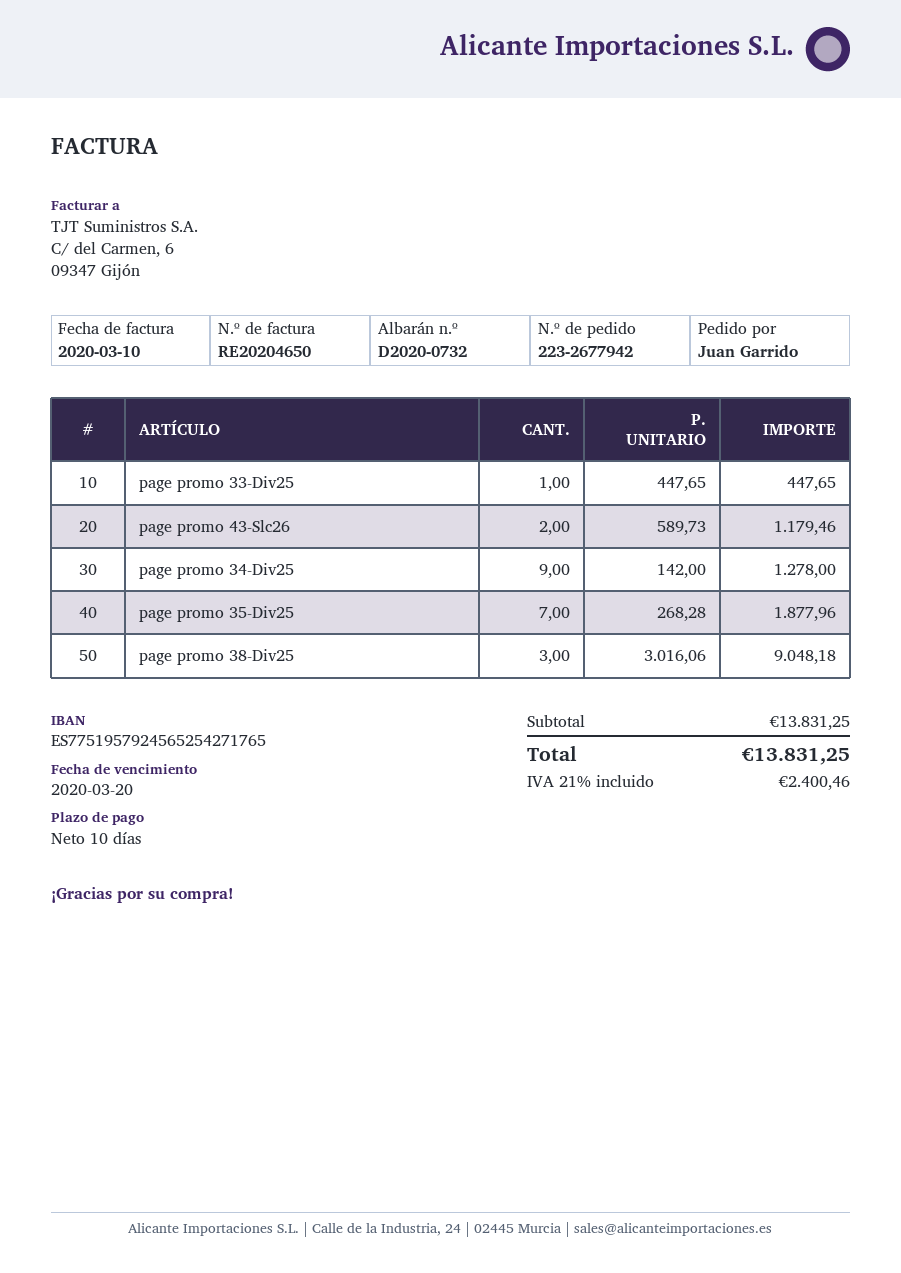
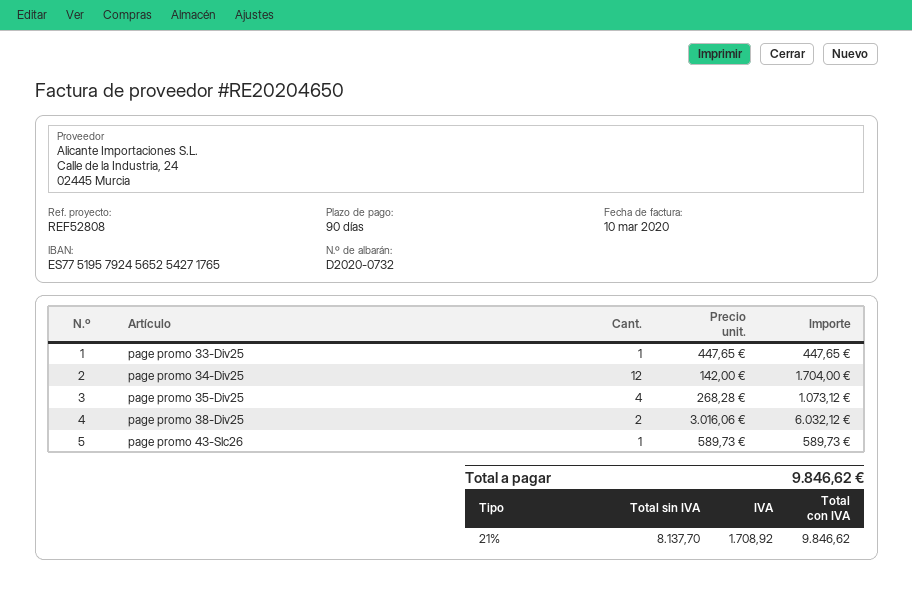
payment terms: 10 days -> 90 days
page promo 43-Slc26: 2 x 589.73 = 1179.46 -> 1 x 589.73 = 589.73
page promo 34-Div25: 9 x 142.00 = 1278.00 -> 12 x 142.00 = 1704.00
page promo 35-Div25: 7 x 268.28 = 1877.96 -> 4 x 268.28 = 1073.12
page promo 38-Div25: 3 x 3016.06 = 9048.18 -> 2 x 3016.06 = 6032.12
tax: 21% = 2400.46 -> 21% = 1708.92
total: 13831.25 -> 9846.62

